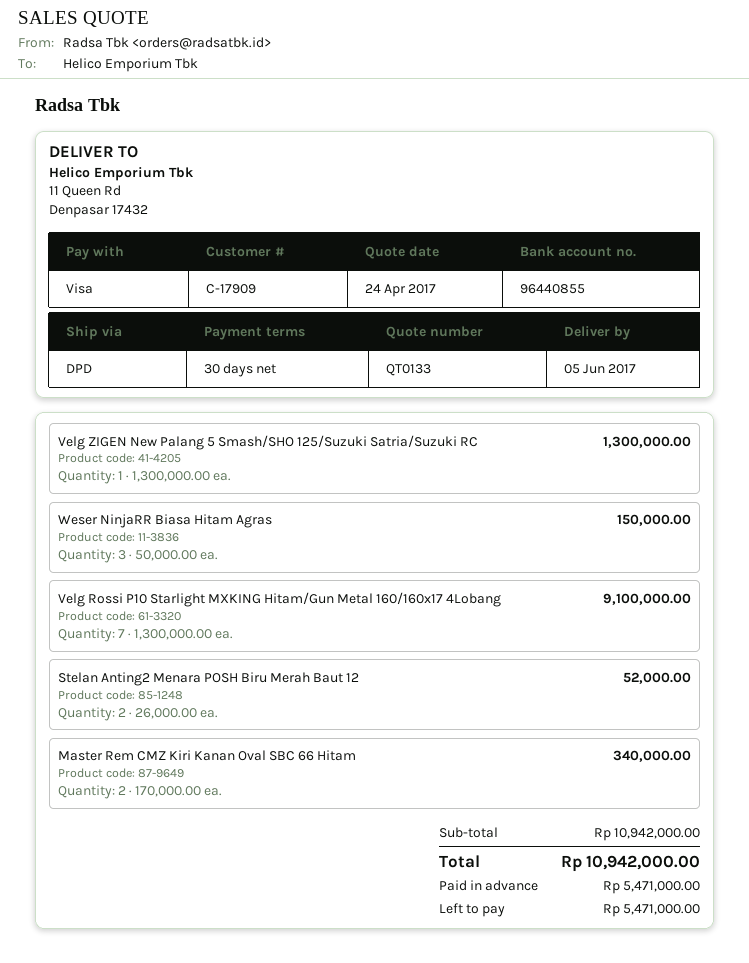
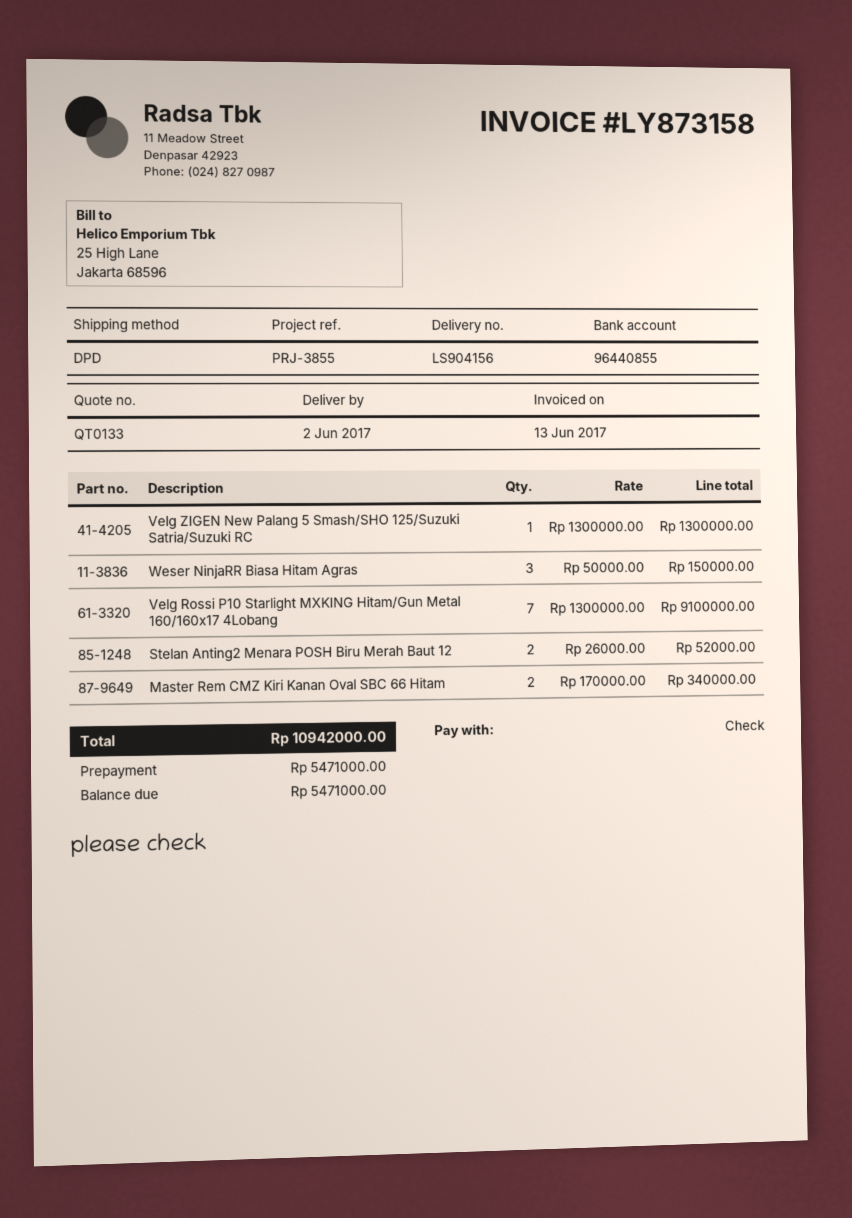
delivery date: 2017-06-05 -> 2017-06-02
payment method: Visa -> cheque

